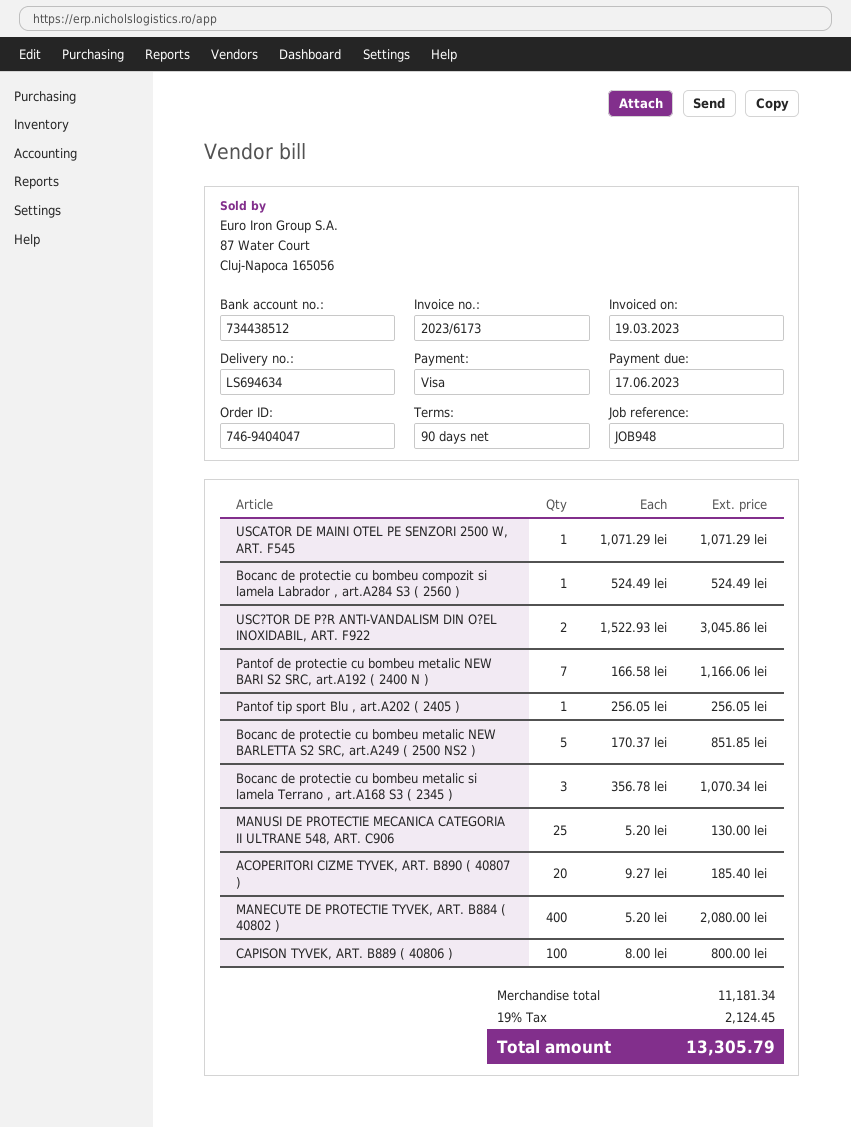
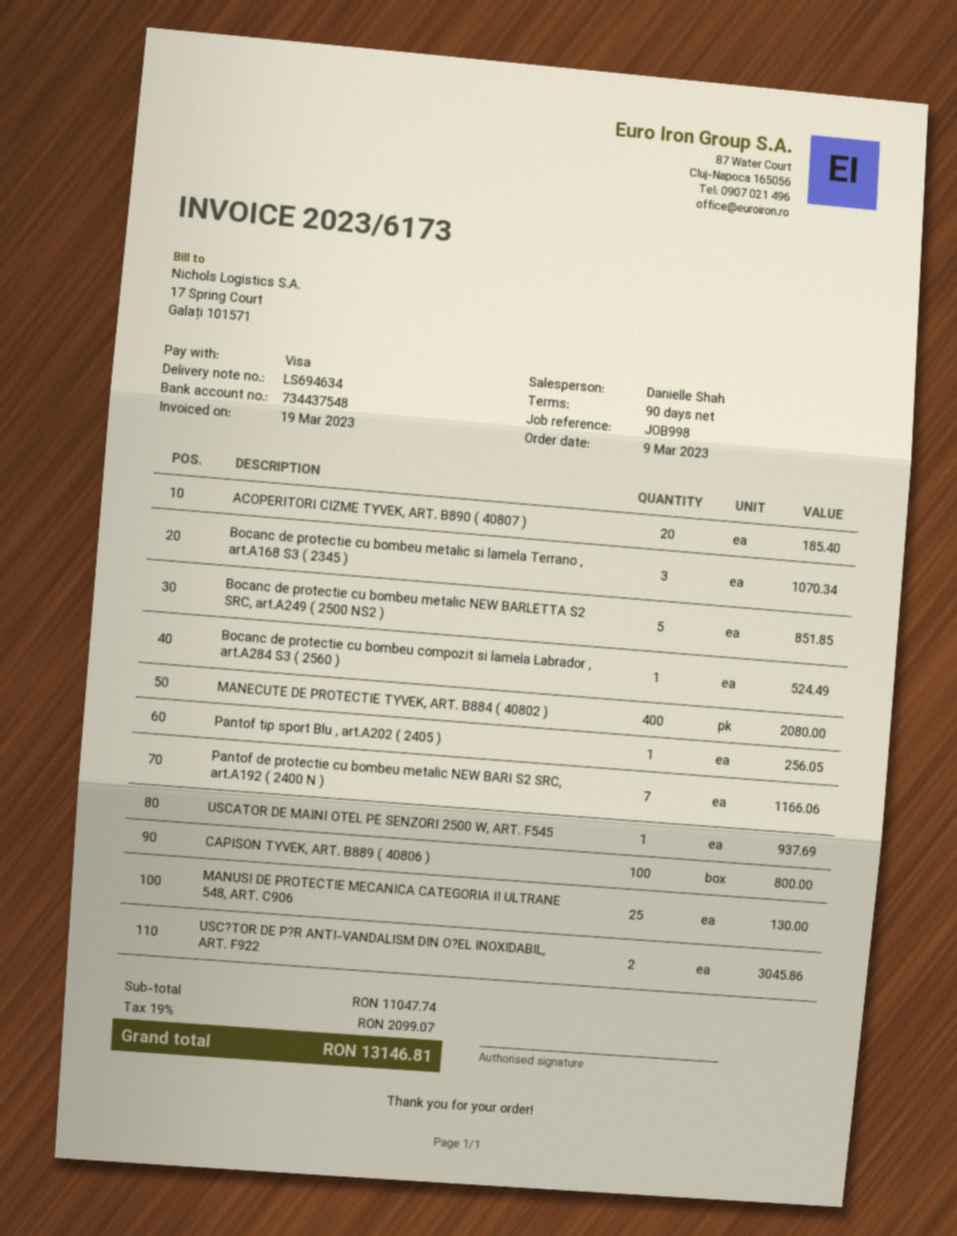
reference: JOB948 -> JOB998
bank account: 734438512 -> 734437548
USCATOR DE MAINI OTEL PE SENZORI 2500 W, ART. F545: 1 for 1071.29 -> 1 for 937.69
subtotal: 11181.34 -> 11047.74
tax: 19% = 2124.45 -> 19% = 2099.07
total: 13305.79 -> 13146.81

